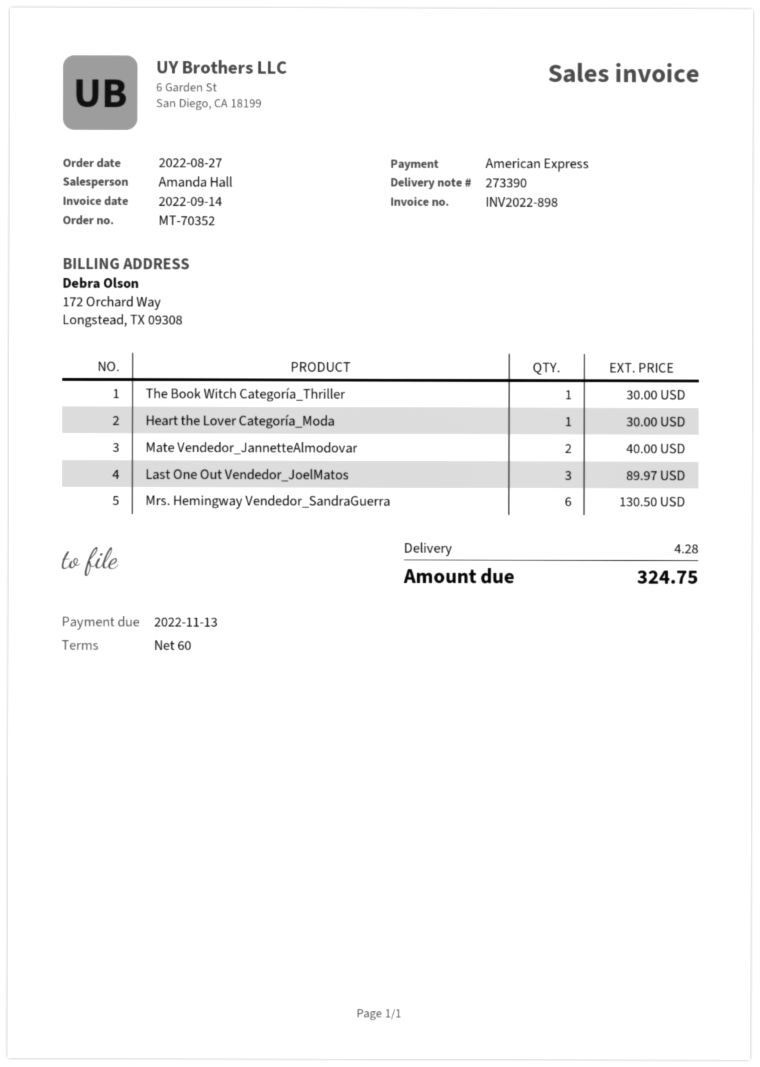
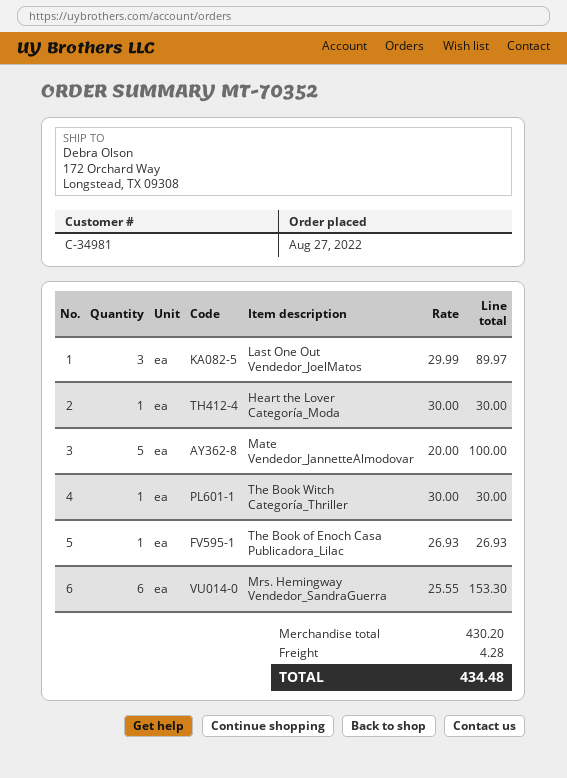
Mate Vendedor_JannetteAlmodovar: 2 for 40.00 -> 5 for 100.00
Mrs. Hemingway Vendedor_SandraGuerra: 6 for 130.50 -> 6 for 153.30
The Book of Enoch Casa Publicadora_Lilac: none -> 1 for 26.93
total: 324.75 -> 434.48

